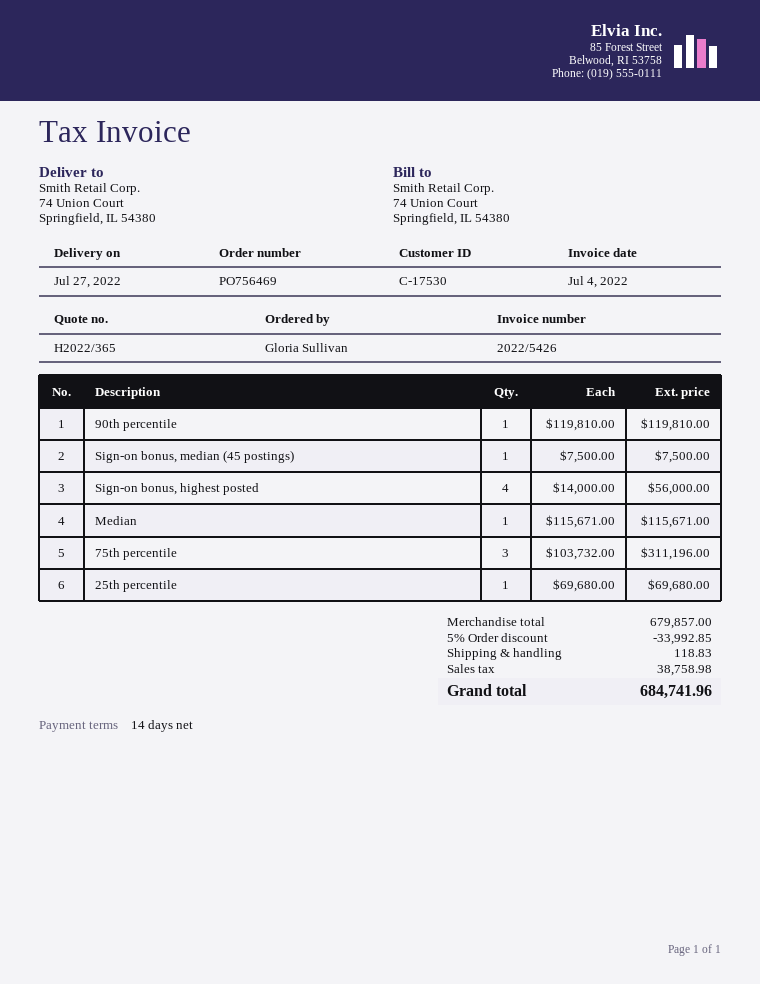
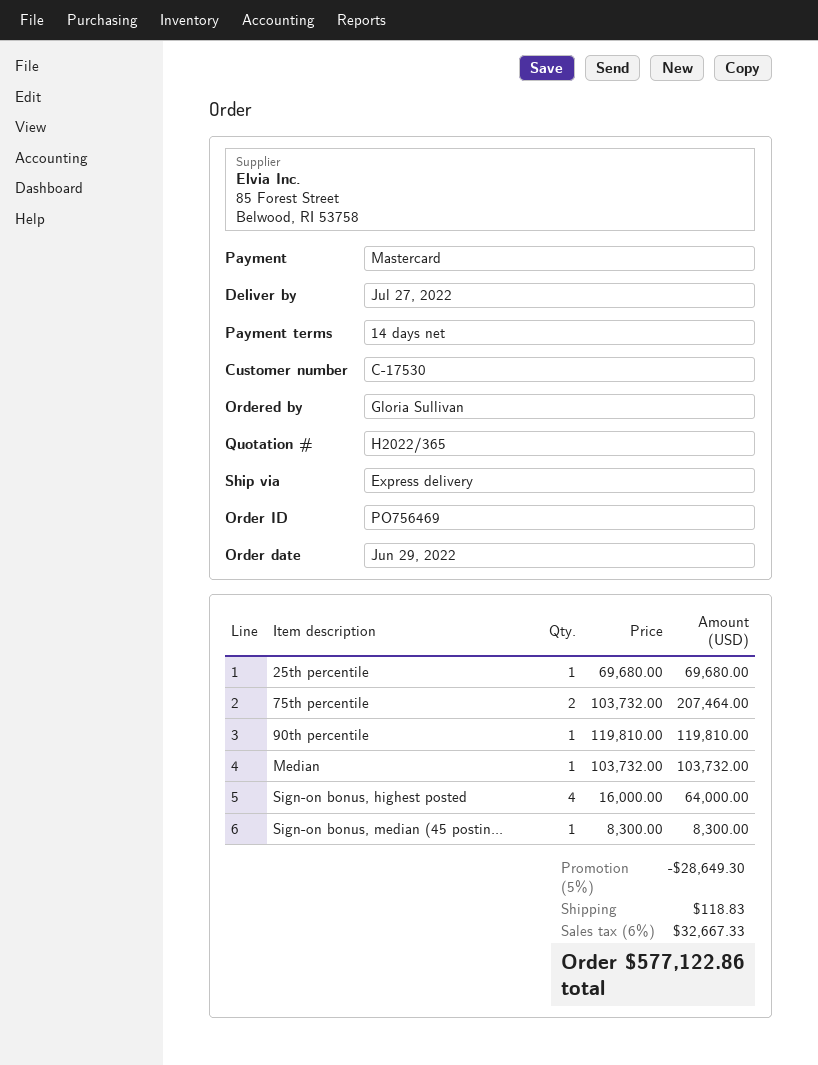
Sign-on bonus, median (45 postings): 1 x 7500.00 = 7500.00 -> 1 x 8300.00 = 8300.00
Sign-on bonus, highest posted: 4 x 14000.00 = 56000.00 -> 4 x 16000.00 = 64000.00
Median: 1 x 115671.00 = 115671.00 -> 1 x 103732.00 = 103732.00
75th percentile: 3 x 103732.00 = 311196.00 -> 2 x 103732.00 = 207464.00
discount: 5% = 33992.85 -> 5% = 28649.30
tax: 38758.98 -> 32667.33
total: 684741.96 -> 577122.86

